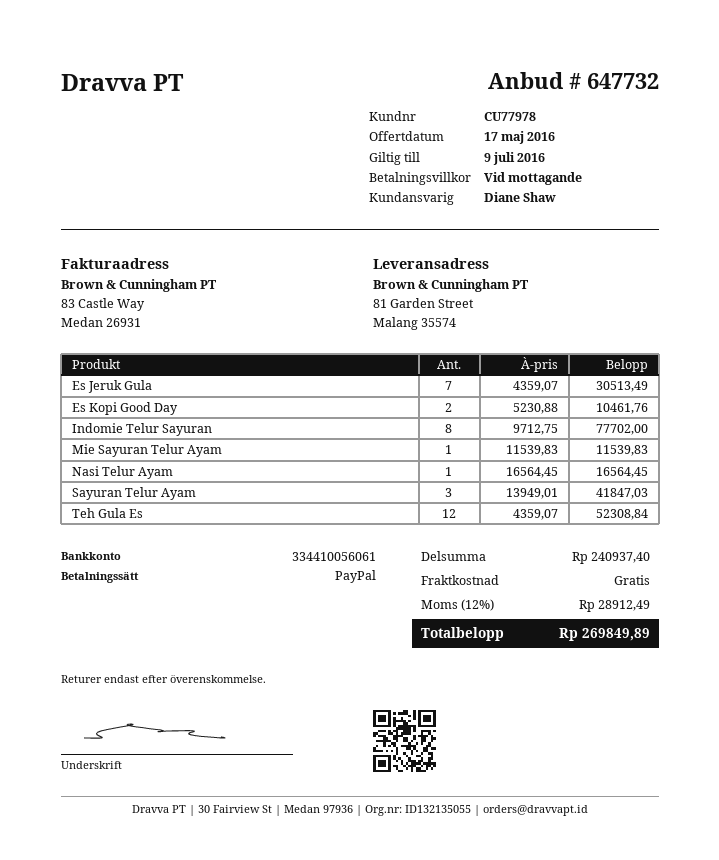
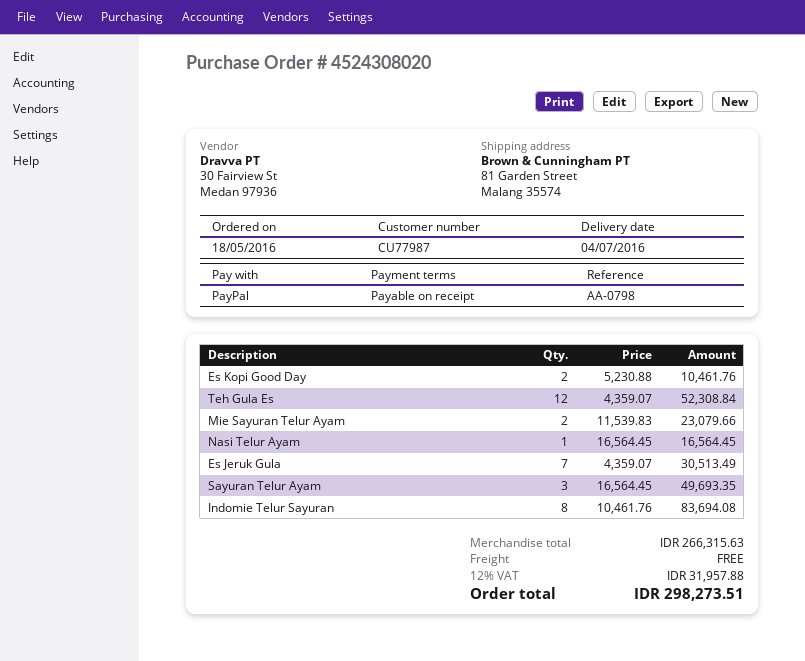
customer number: CU77978 -> CU77987
Indomie Telur Sayuran: 8 x 9712.75 = 77702.00 -> 8 x 10461.76 = 83694.08
Mie Sayuran Telur Ayam: 1 x 11539.83 = 11539.83 -> 2 x 11539.83 = 23079.66
Sayuran Telur Ayam: 3 x 13949.01 = 41847.03 -> 3 x 16564.45 = 49693.35
subtotal: 240937.40 -> 266315.63
tax: 12% = 28912.49 -> 12% = 31957.88
total: 269849.89 -> 298273.51

